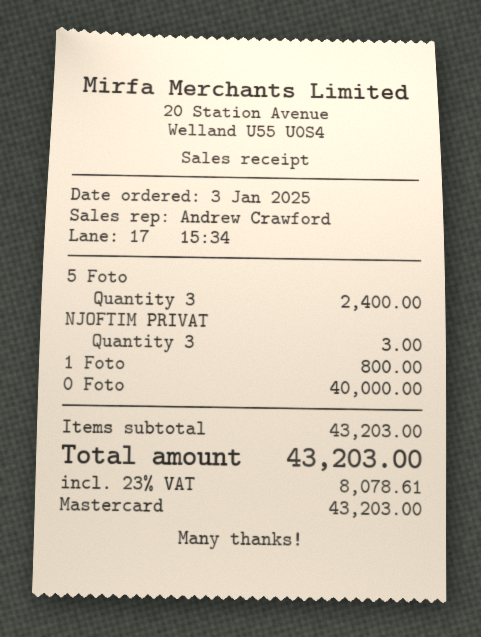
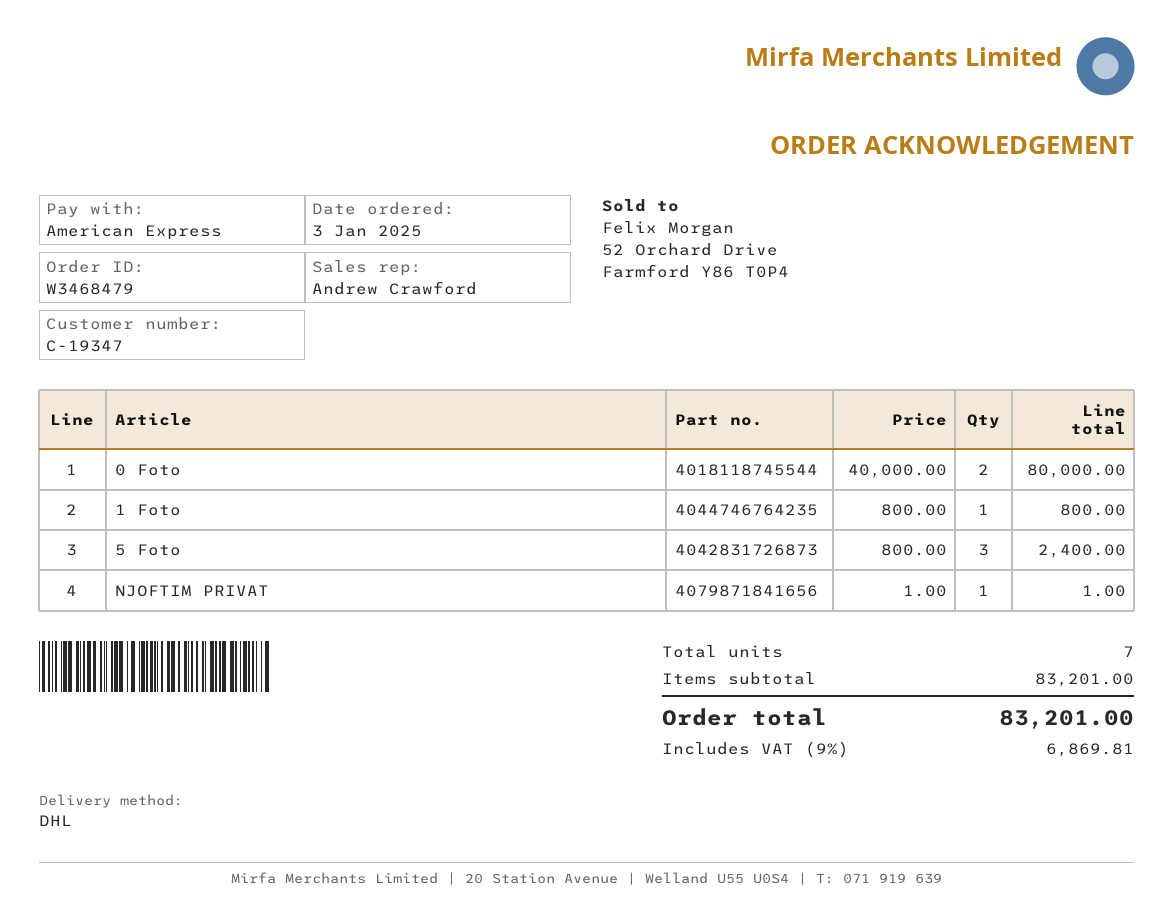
payment method: Mastercard -> American Express
NJOFTIM PRIVAT: 3 for 3.00 -> 1 for 1.00
0 Foto: 1 for 40000.00 -> 2 for 80000.00
subtotal: 43203.00 -> 83201.00
tax: 23% = 8078.61 -> 9% = 6869.81
total: 43203.00 -> 83201.00

